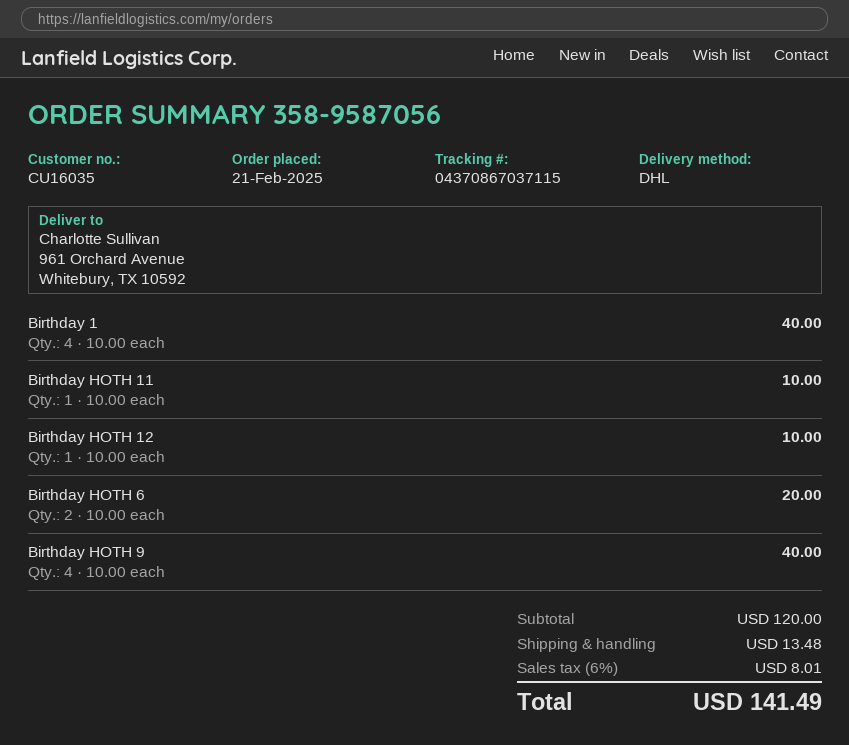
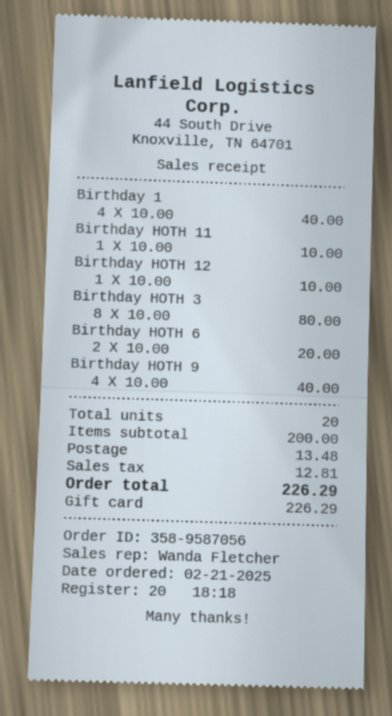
Birthday HOTH 3: none -> 8 x 10.00 = 80.00
subtotal: 120.00 -> 200.00
tax: 8.01 -> 12.81
total: 141.49 -> 226.29

